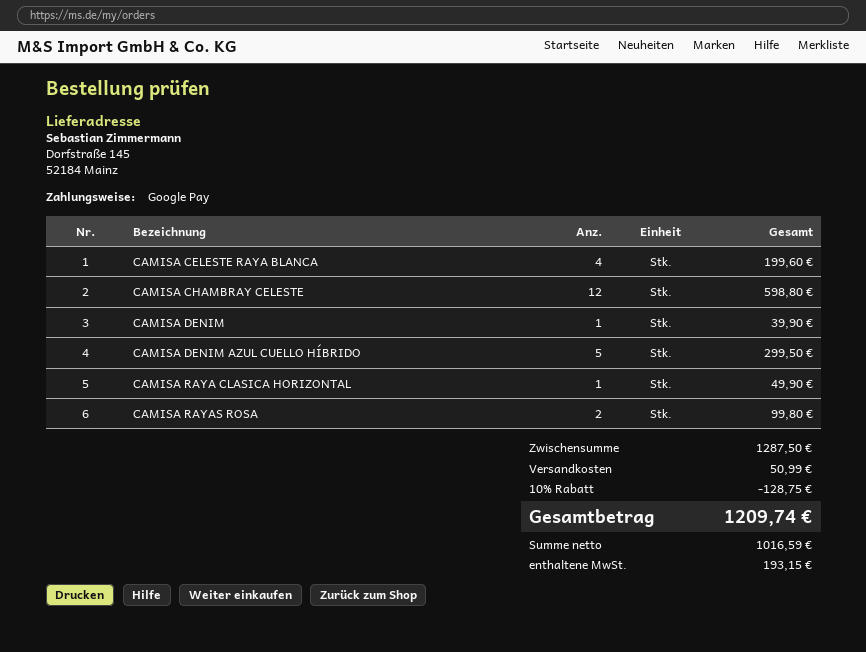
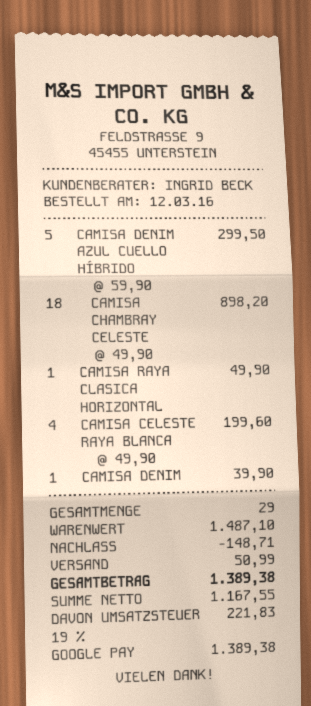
CAMISA CHAMBRAY CELESTE: 12 for 598.80 -> 18 for 898.20
CAMISA RAYAS ROSA: 2 for 99.80 -> none
subtotal: 1287.50 -> 1487.10
discount: 128.75 -> 148.71
net: 1016.59 -> 1167.55
tax: 193.15 -> 221.83
total: 1209.74 -> 1389.38

